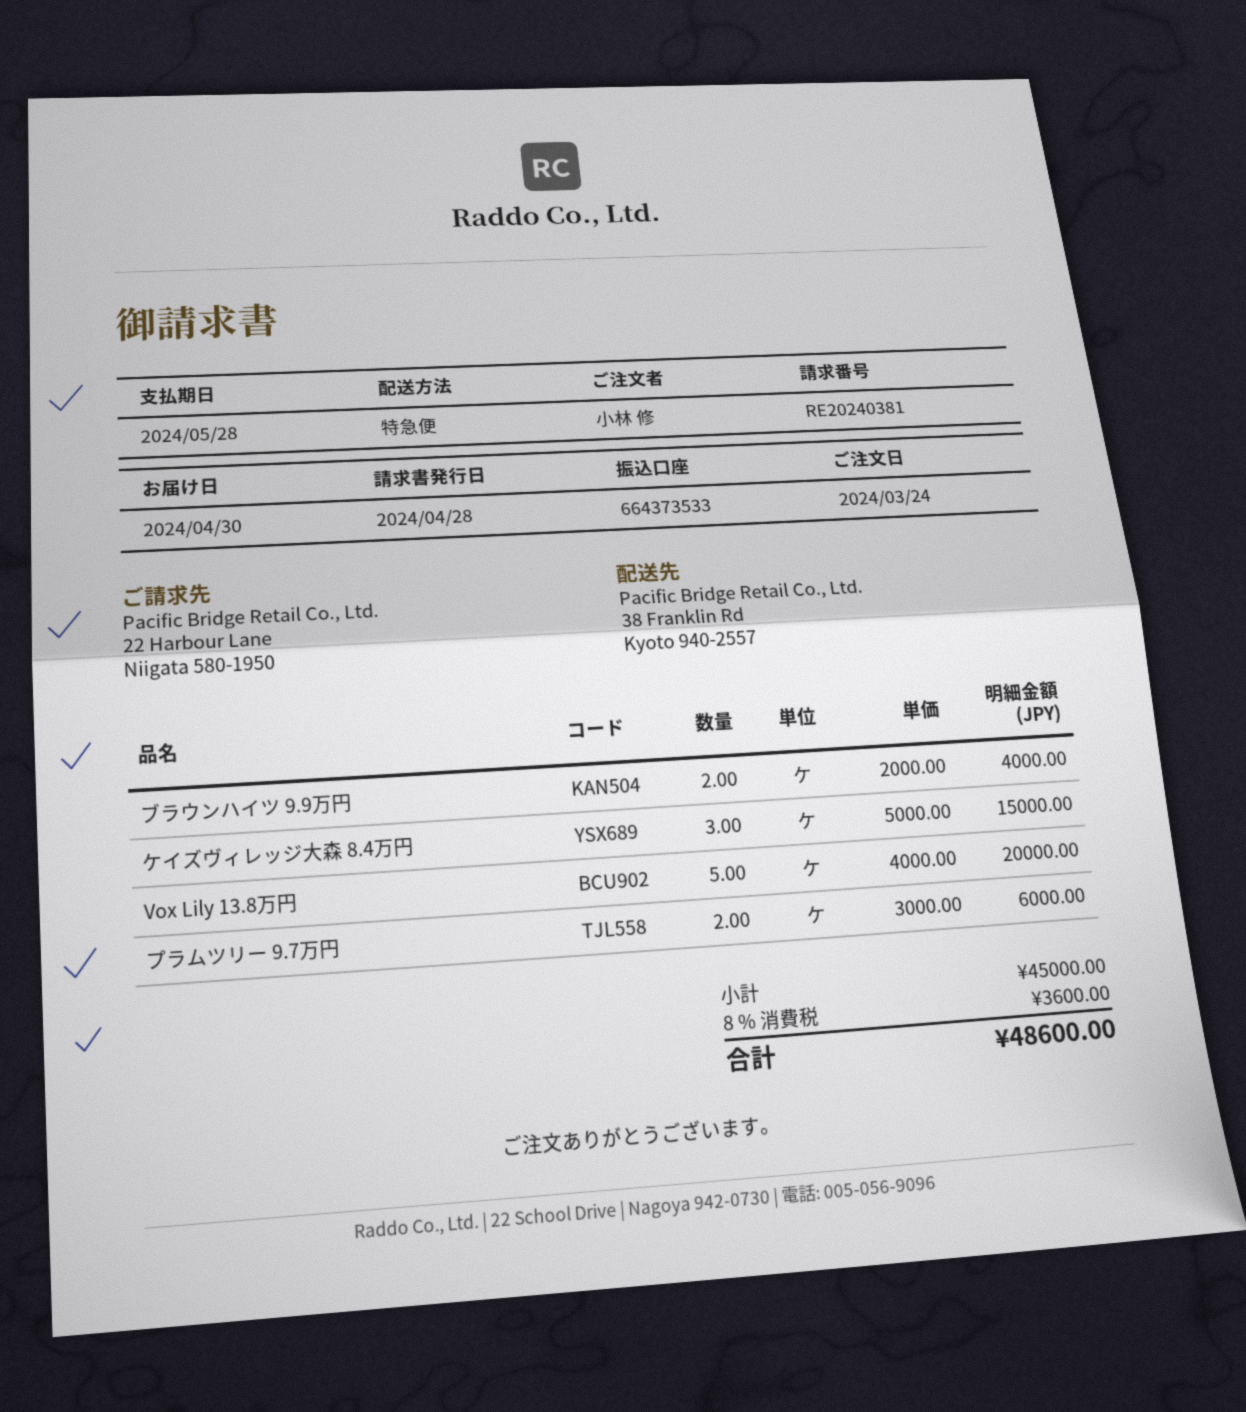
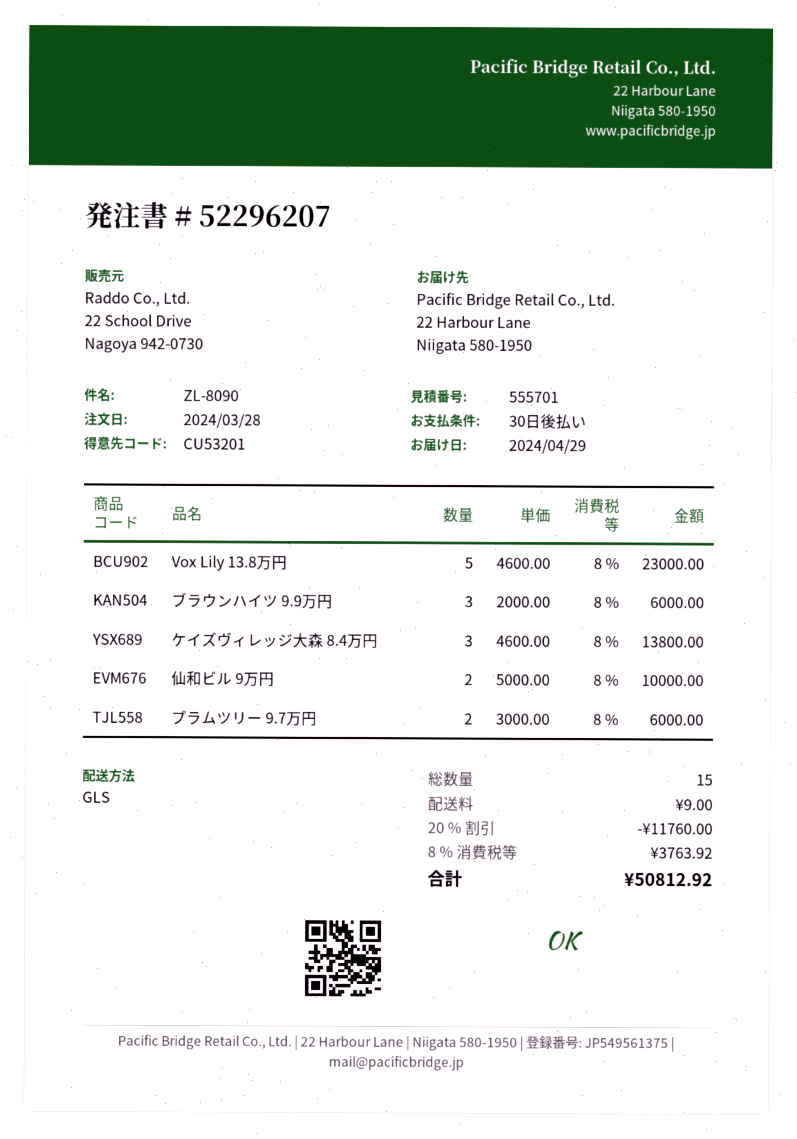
order date: 2024-03-24 -> 2024-03-28
delivery date: 2024-04-30 -> 2024-04-29
shipping method: express -> GLS
ship to: 38 Franklin Rd, Kyoto 940-2557 -> 22 Harbour Lane, Niigata 580-1950
ブラウンハイツ 9.9万円: 2 x 2000.00 = 4000.00 -> 3 x 2000.00 = 6000.00
ケイズヴィレッジ大森 8.4万円: 3 x 5000.00 = 15000.00 -> 3 x 4600.00 = 13800.00
Vox Lily 13.8万円: 5 x 4000.00 = 20000.00 -> 5 x 4600.00 = 23000.00
仙和ビル 9万円: none -> 2 x 5000.00 = 10000.00
discount: none -> 20% = 11760.00
shipping: none -> 9.00
tax: 8% = 3600.00 -> 8% = 3763.92
total: 48600.00 -> 50812.92

